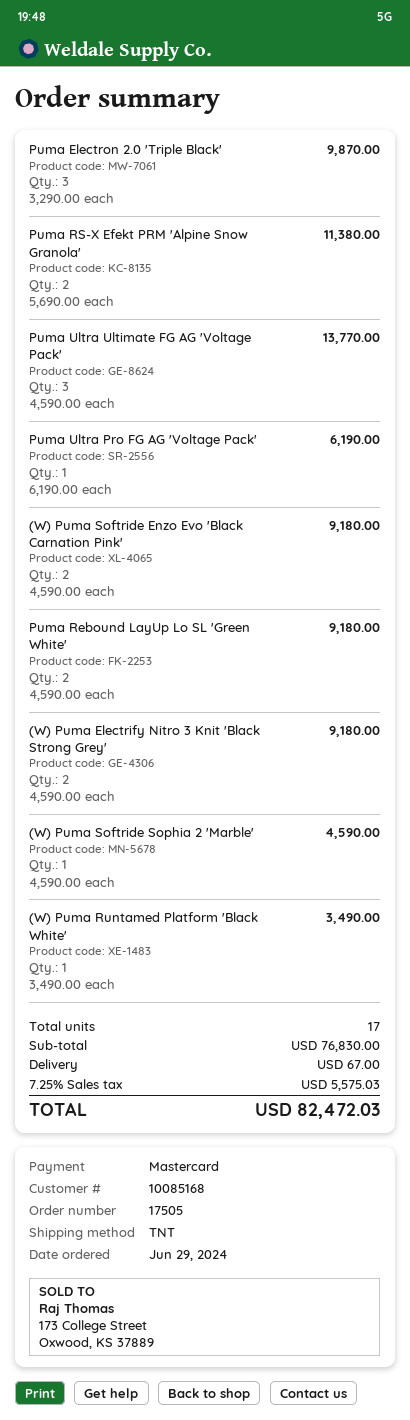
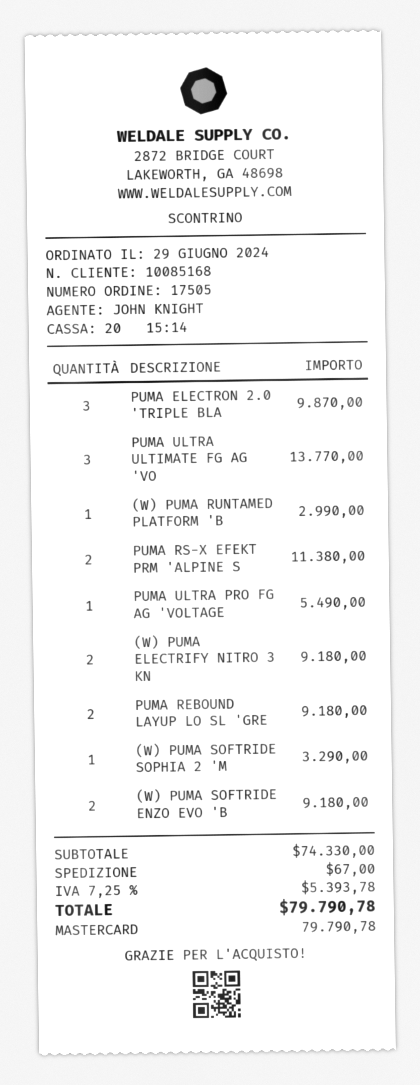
Puma Ultra Pro FG AG 'Voltage Pack': 1 for 6190.00 -> 1 for 5490.00
(W) Puma Softride Sophia 2 'Marble': 1 for 4590.00 -> 1 for 3290.00
(W) Puma Runtamed Platform 'Black White': 1 for 3490.00 -> 1 for 2990.00
subtotal: 76830.00 -> 74330.00
tax: 7.25% = 5575.03 -> 7.25% = 5393.78
total: 82472.03 -> 79790.78

